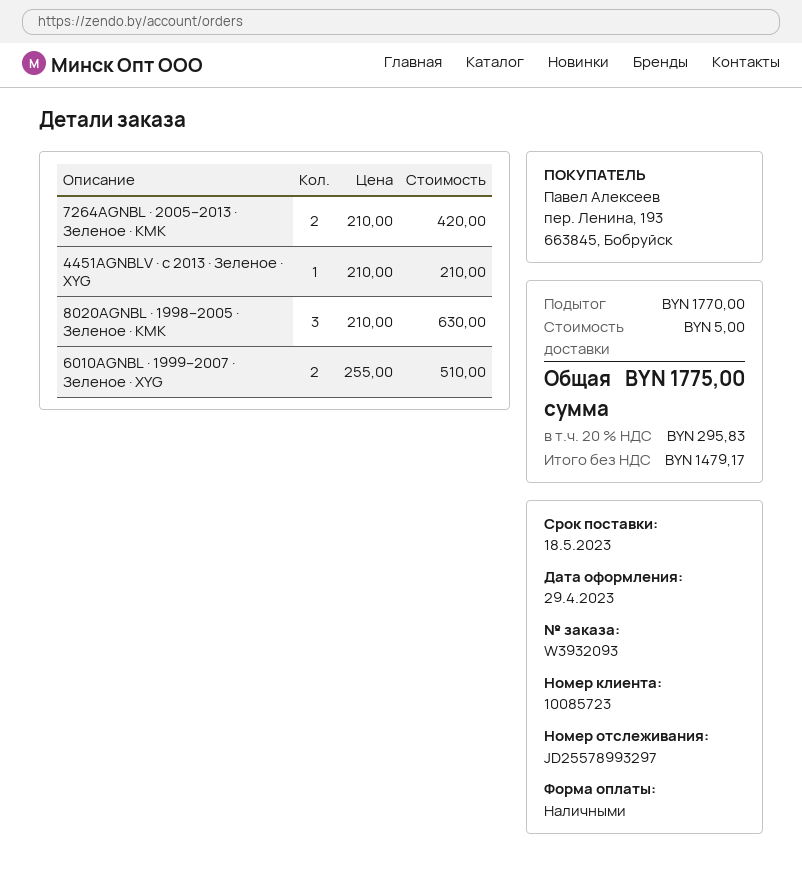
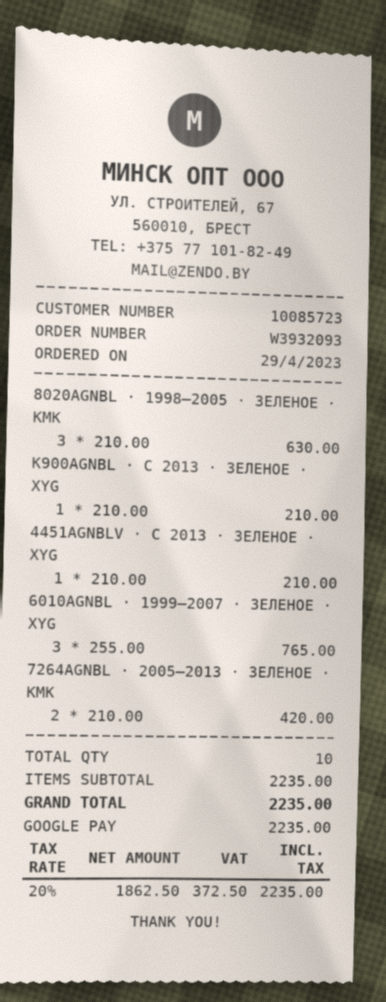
payment method: cash -> Google Pay
6010AGNBL · 1999–2007 · Зеленое · XYG: 2 x 255.00 = 510.00 -> 3 x 255.00 = 765.00
K900AGNBL · С 2013 · ЗЕЛЕНОЕ · XYG: none -> 1 x 210.00 = 210.00
subtotal: 1770.00 -> 2235.00
shipping: 5.00 -> none
net: 1479.17 -> 1862.50
tax: 20% = 295.83 -> 20% = 372.50
total: 1775.00 -> 2235.00

